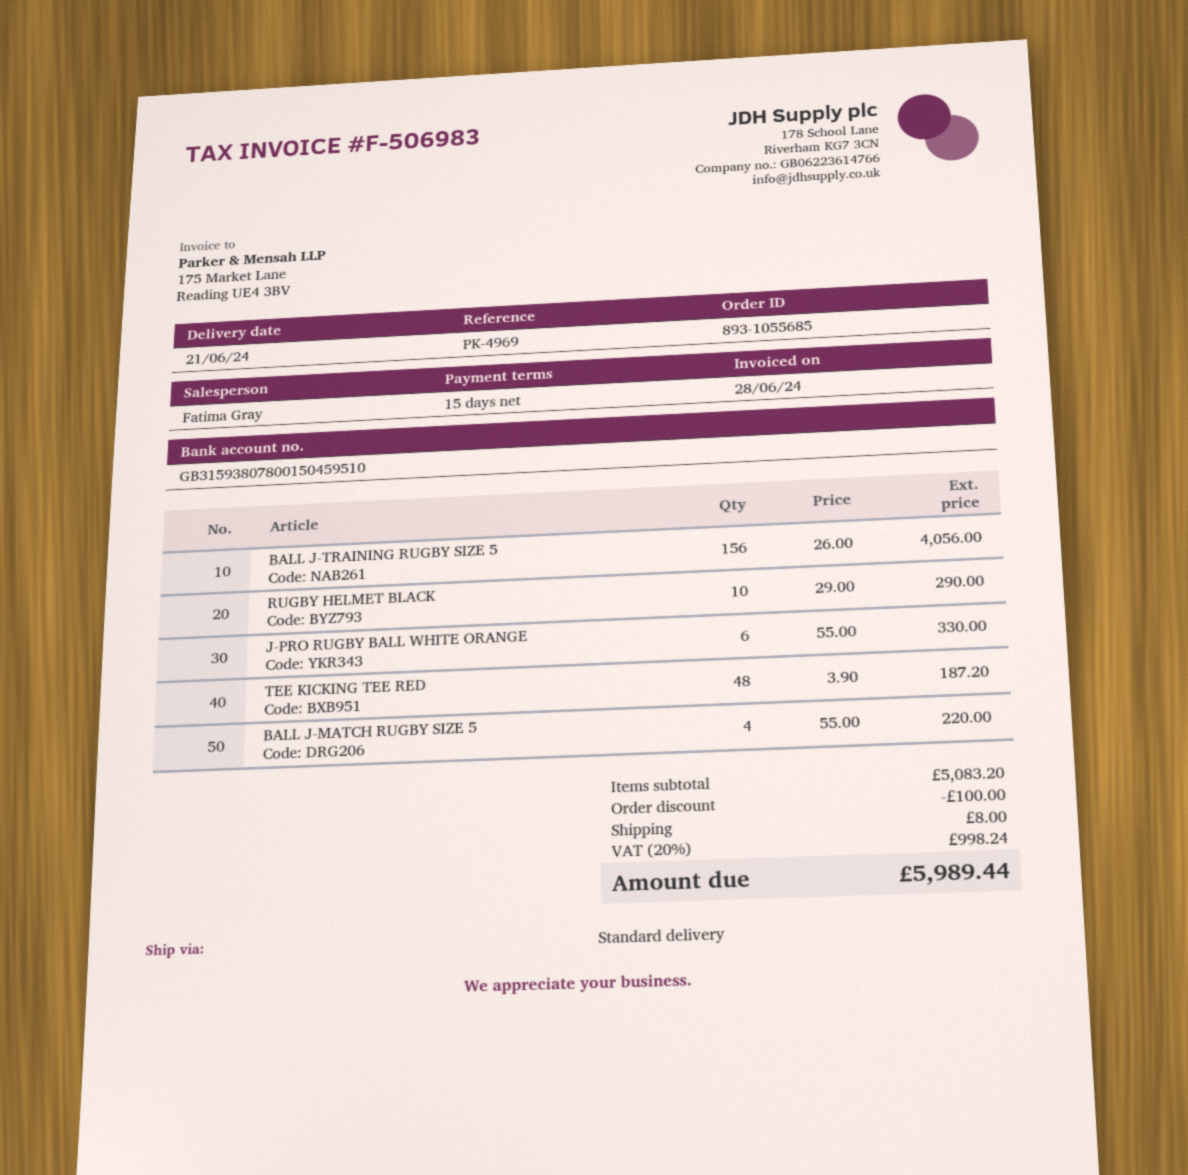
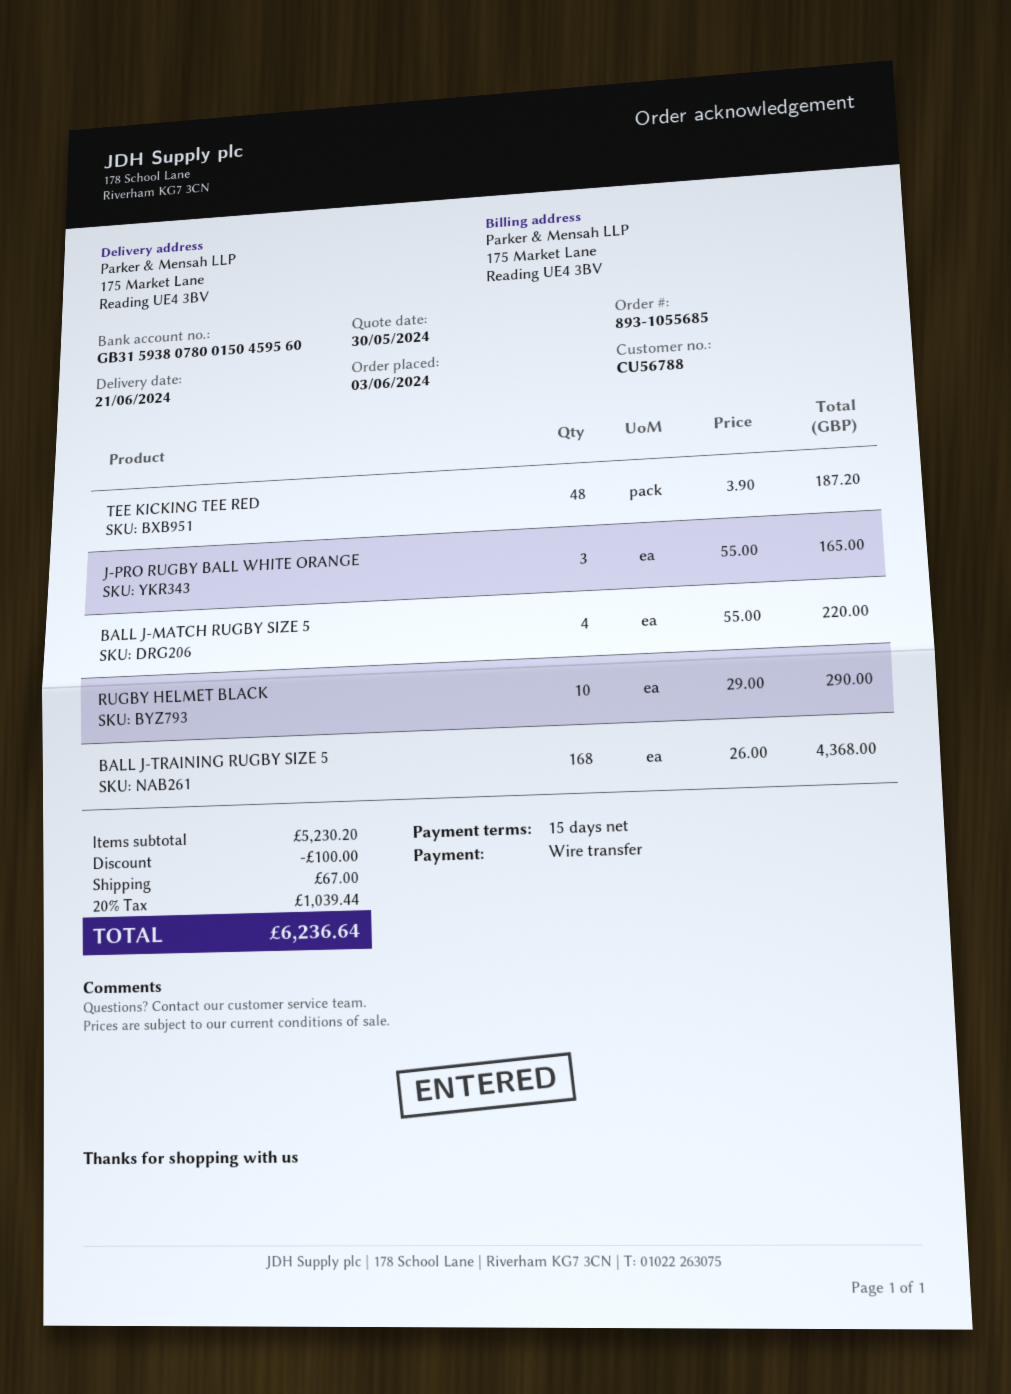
bank account: GB31593807800150459510 -> GB31593807800150459560
BALL J-TRAINING RUGBY SIZE 5: 156 x 26.00 = 4056.00 -> 168 x 26.00 = 4368.00
J-PRO RUGBY BALL WHITE ORANGE: 6 x 55.00 = 330.00 -> 3 x 55.00 = 165.00
subtotal: 5083.20 -> 5230.20
shipping: 8.00 -> 67.00
tax: 20% = 998.24 -> 20% = 1039.44
total: 5989.44 -> 6236.64

